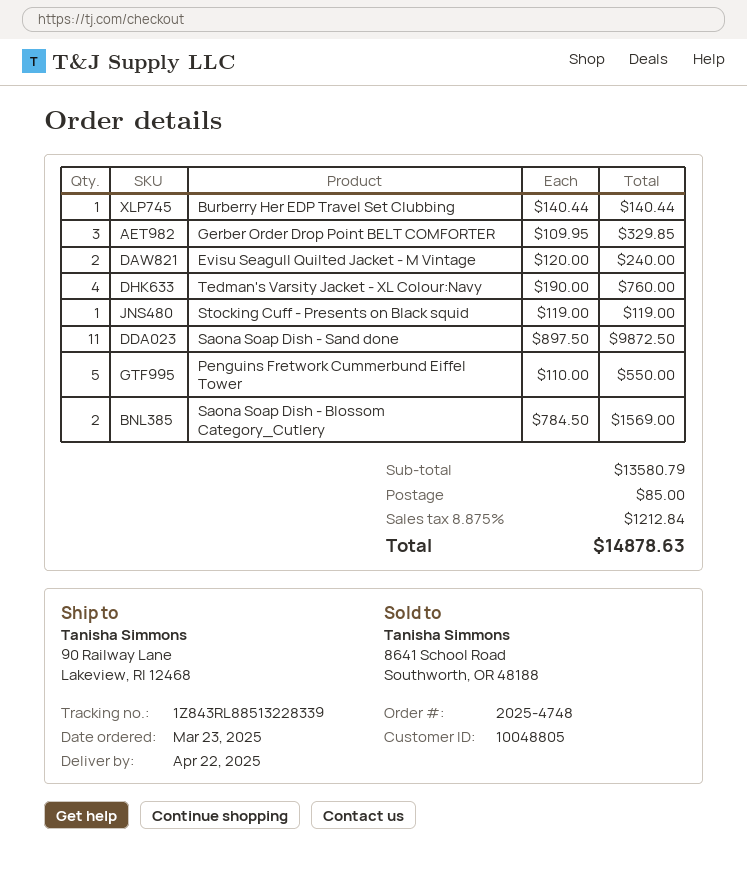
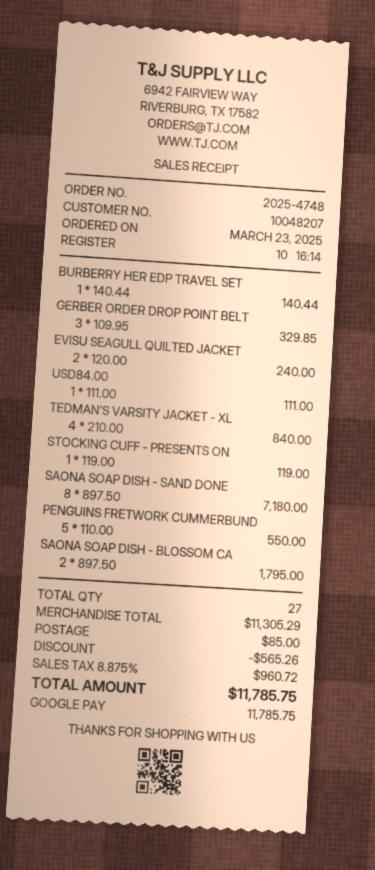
customer number: 10048805 -> 10048207
Tedman's Varsity Jacket - XL Colour:Navy: 4 x 190.00 = 760.00 -> 4 x 210.00 = 840.00
Saona Soap Dish - Sand done: 11 x 897.50 = 9872.50 -> 8 x 897.50 = 7180.00
Saona Soap Dish - Blossom Category_Cutlery: 2 x 784.50 = 1569.00 -> 2 x 897.50 = 1795.00
USD84.00: none -> 1 x 111.00 = 111.00
subtotal: 13580.79 -> 11305.29
discount: none -> 565.26
tax: 8.875% = 1212.84 -> 8.875% = 960.72
total: 14878.63 -> 11785.75

